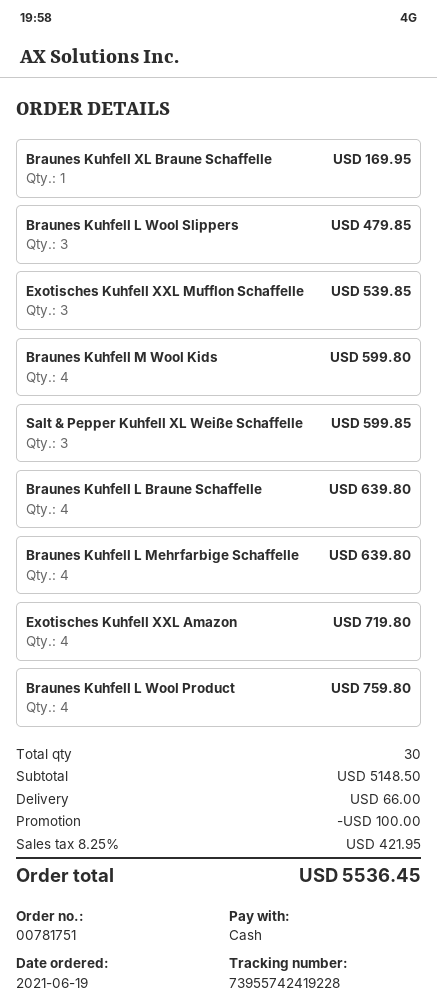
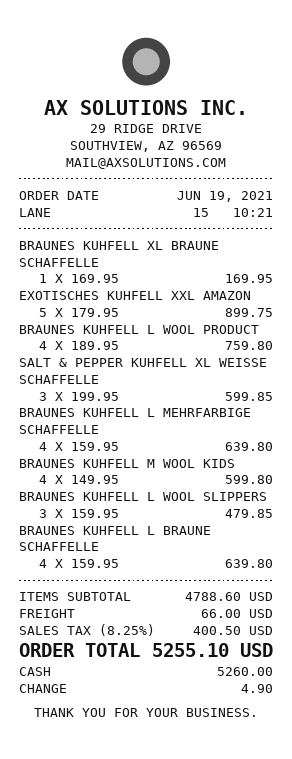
Exotisches Kuhfell XXL Mufflon Schaffelle: 3 for 539.85 -> none
Exotisches Kuhfell XXL Amazon: 4 for 719.80 -> 5 for 899.75
subtotal: 5148.50 -> 4788.60
discount: 100.00 -> none
tax: 8.25% = 421.95 -> 8.25% = 400.50
total: 5536.45 -> 5255.10

